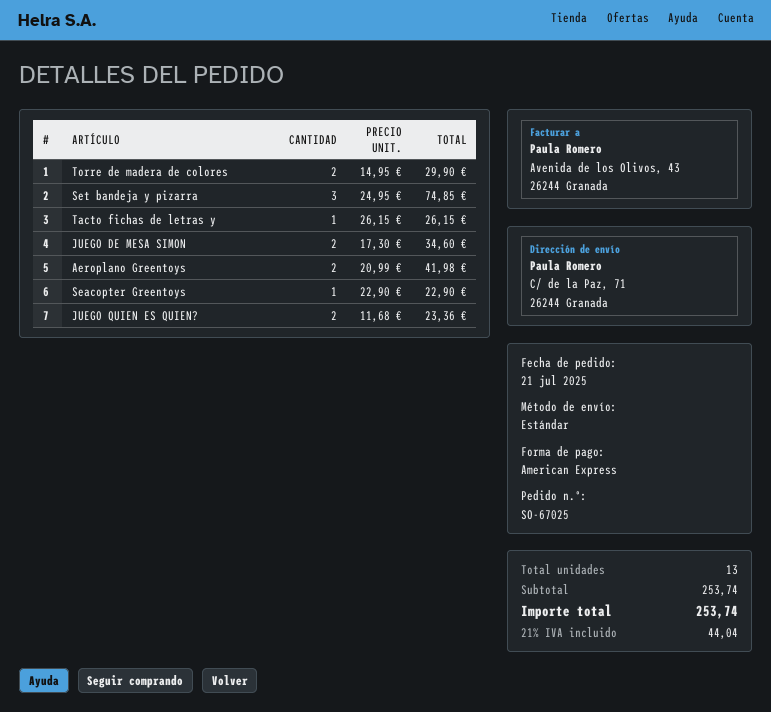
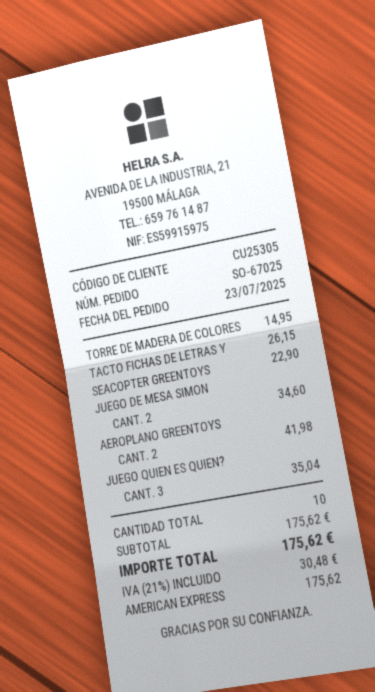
order date: 2025-07-21 -> 2025-07-23
Torre de madera de colores: 2 for 29.90 -> 1 for 14.95
Set bandeja y pizarra: 3 for 74.85 -> none
JUEGO QUIEN ES QUIEN?: 2 for 23.36 -> 3 for 35.04
total quantity: 13 -> 10
subtotal: 253.74 -> 175.62
tax: 21% = 44.04 -> 21% = 30.48
total: 253.74 -> 175.62

